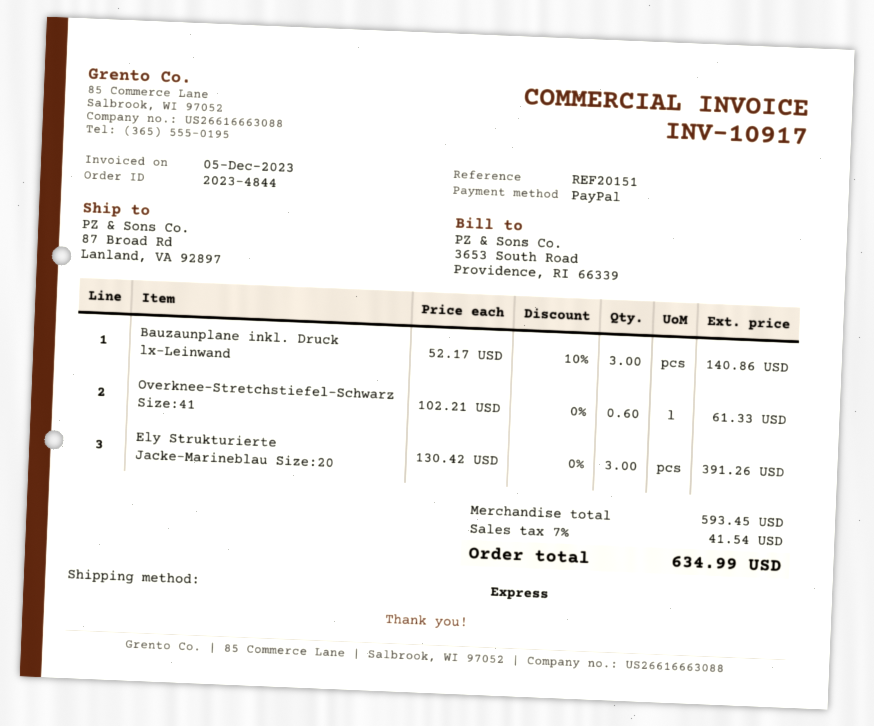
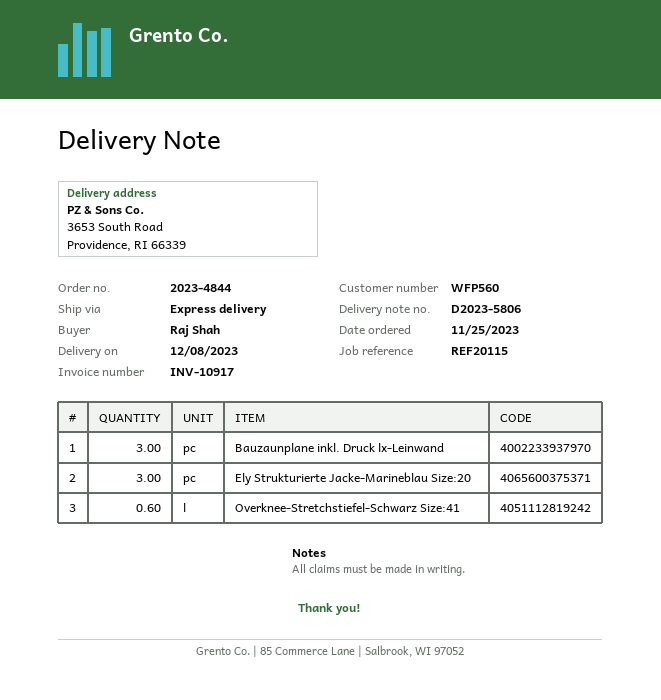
reference: REF20151 -> REF20115
ship to: 87 Broad Rd, Lanland, VA 92897 -> 3653 South Road, Providence, RI 66339

